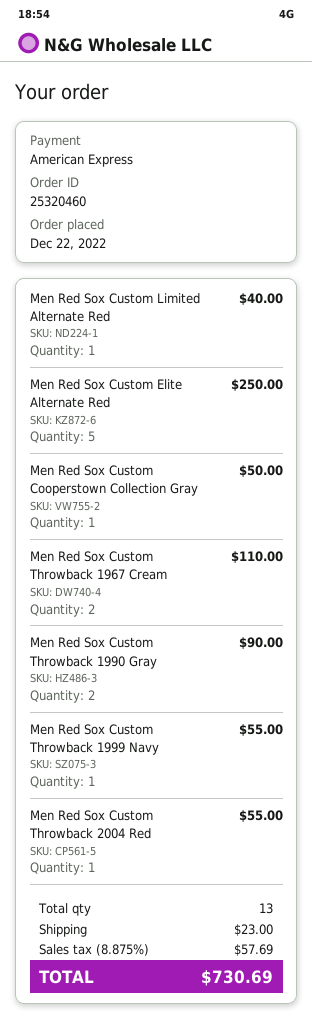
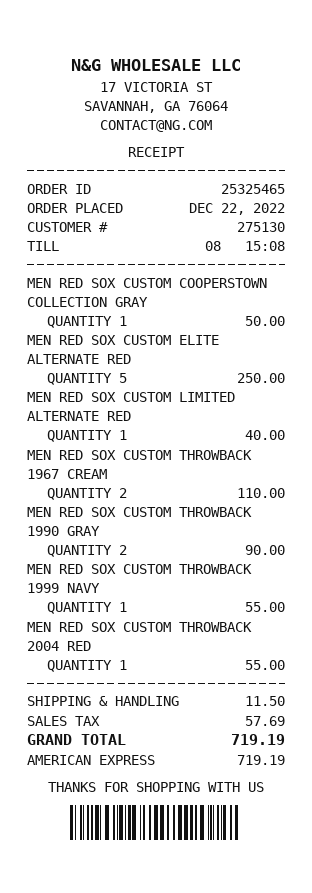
order number: 25320460 -> 25325465
shipping: 23.00 -> 11.50
total: 730.69 -> 719.19

